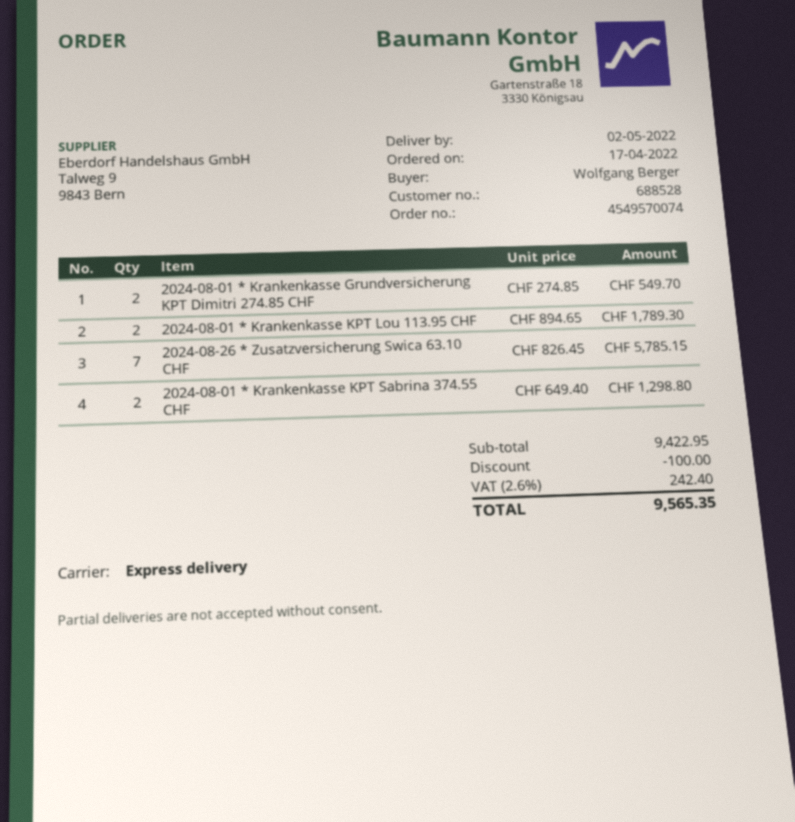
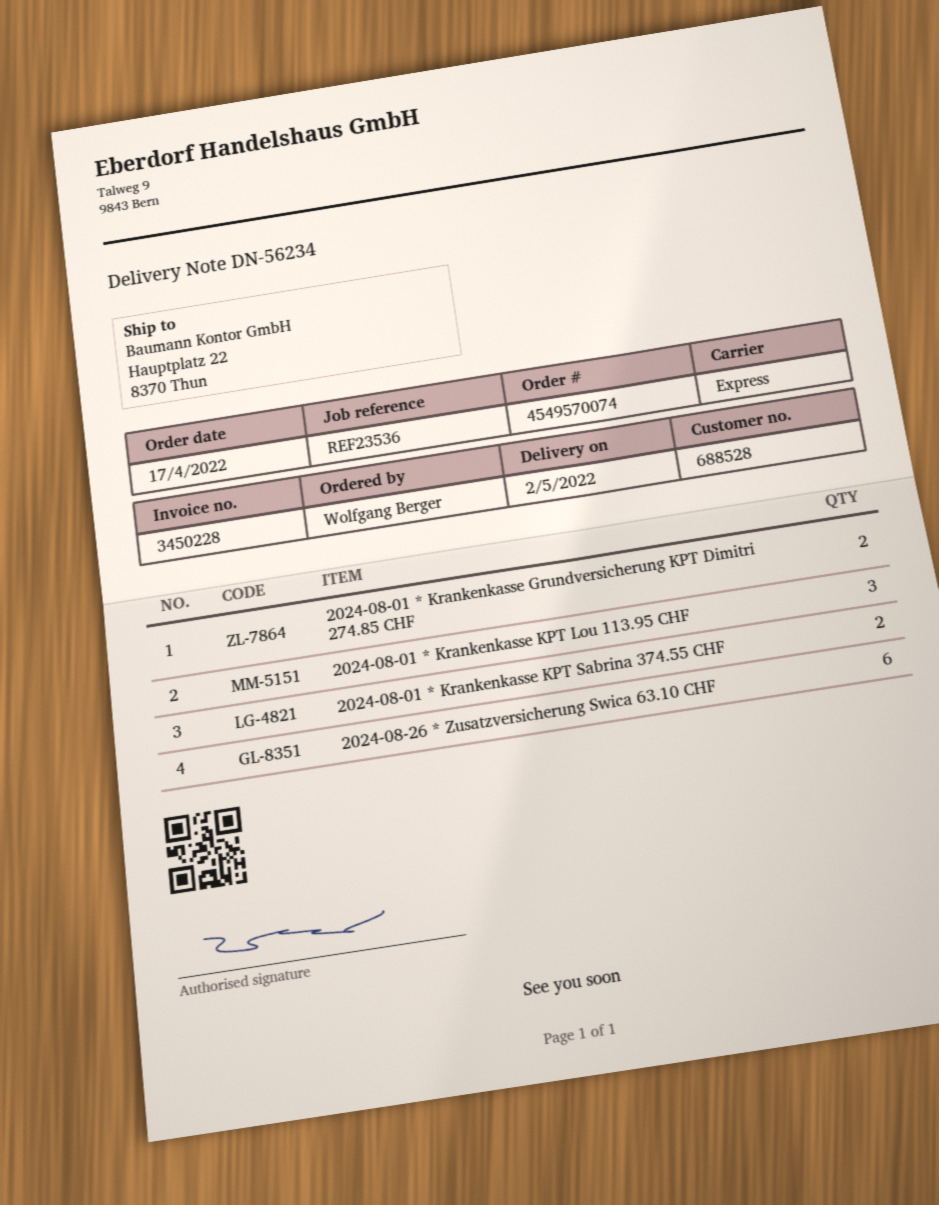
2024-08-01 * Krankenkasse KPT Lou 113.95 CHF: 2 -> 3
2024-08-26 * Zusatzversicherung Swica 63.10 CHF: 7 -> 6

